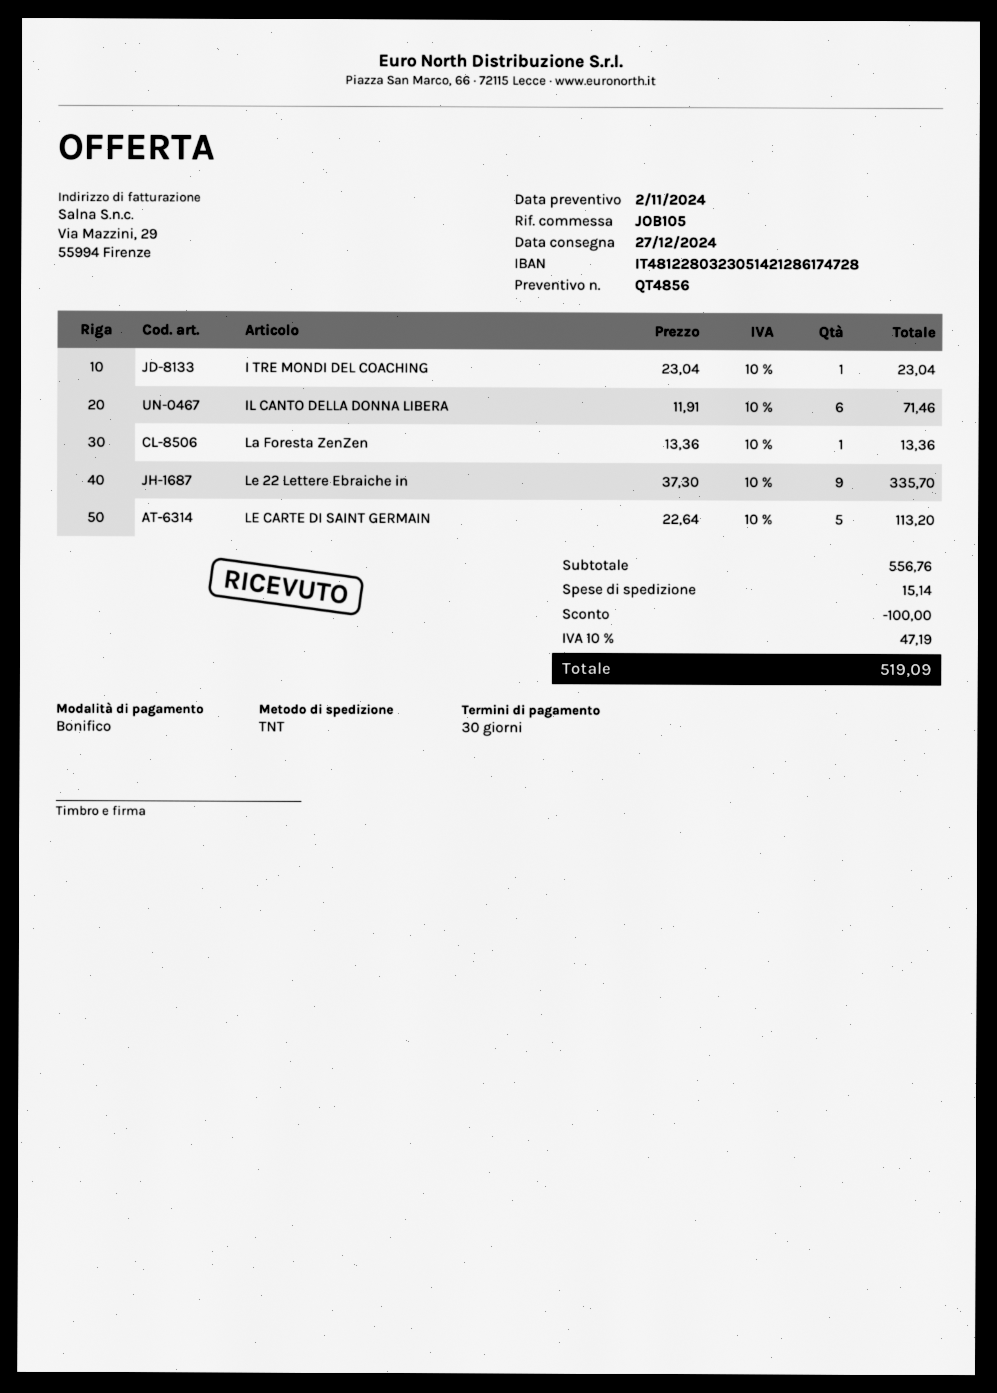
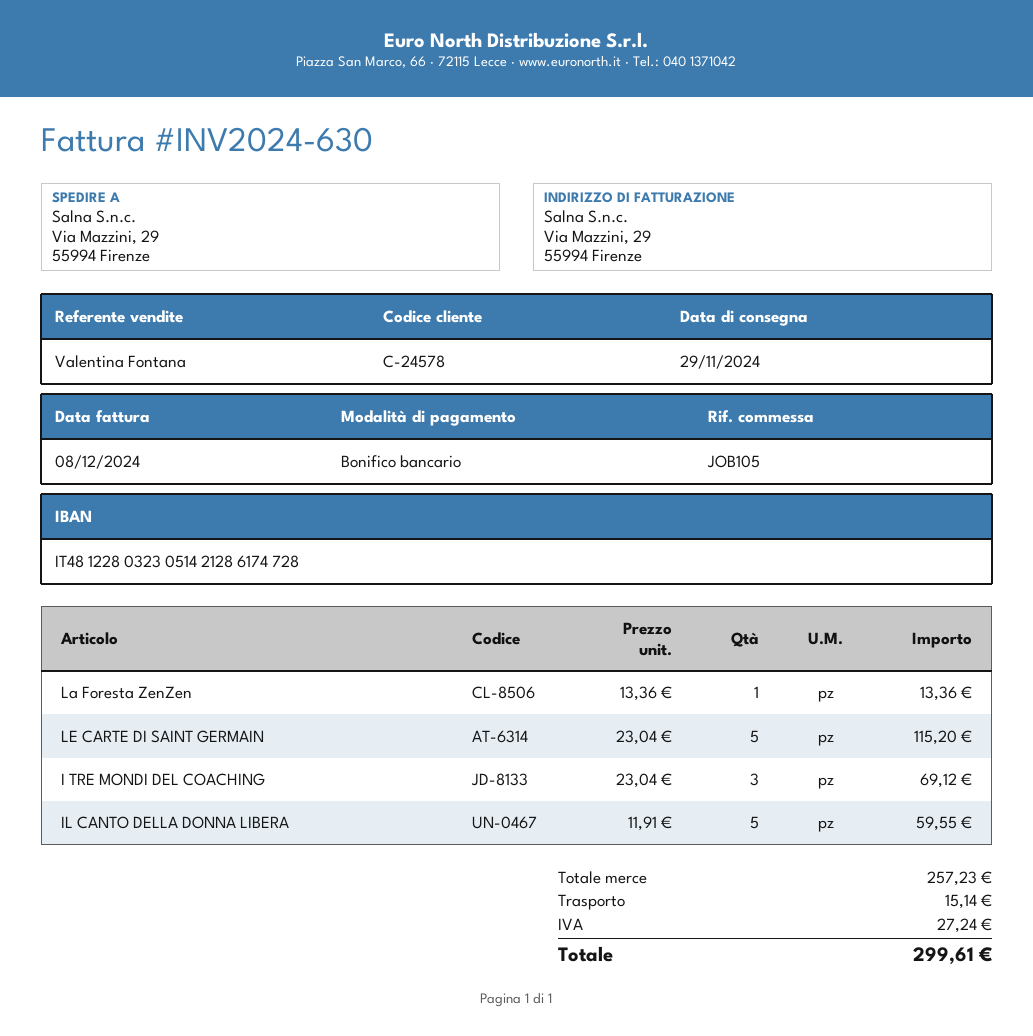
delivery date: 2024-12-27 -> 2024-11-29
I TRE MONDI DEL COACHING: 1 x 23.04 = 23.04 -> 3 x 23.04 = 69.12
IL CANTO DELLA DONNA LIBERA: 6 x 11.91 = 71.46 -> 5 x 11.91 = 59.55
Le 22 Lettere Ebraiche in: 9 x 37.30 = 335.70 -> none
LE CARTE DI SAINT GERMAIN: 5 x 22.64 = 113.20 -> 5 x 23.04 = 115.20
subtotal: 556.76 -> 257.23
discount: 100.00 -> none
tax: 47.19 -> 27.24
total: 519.09 -> 299.61

